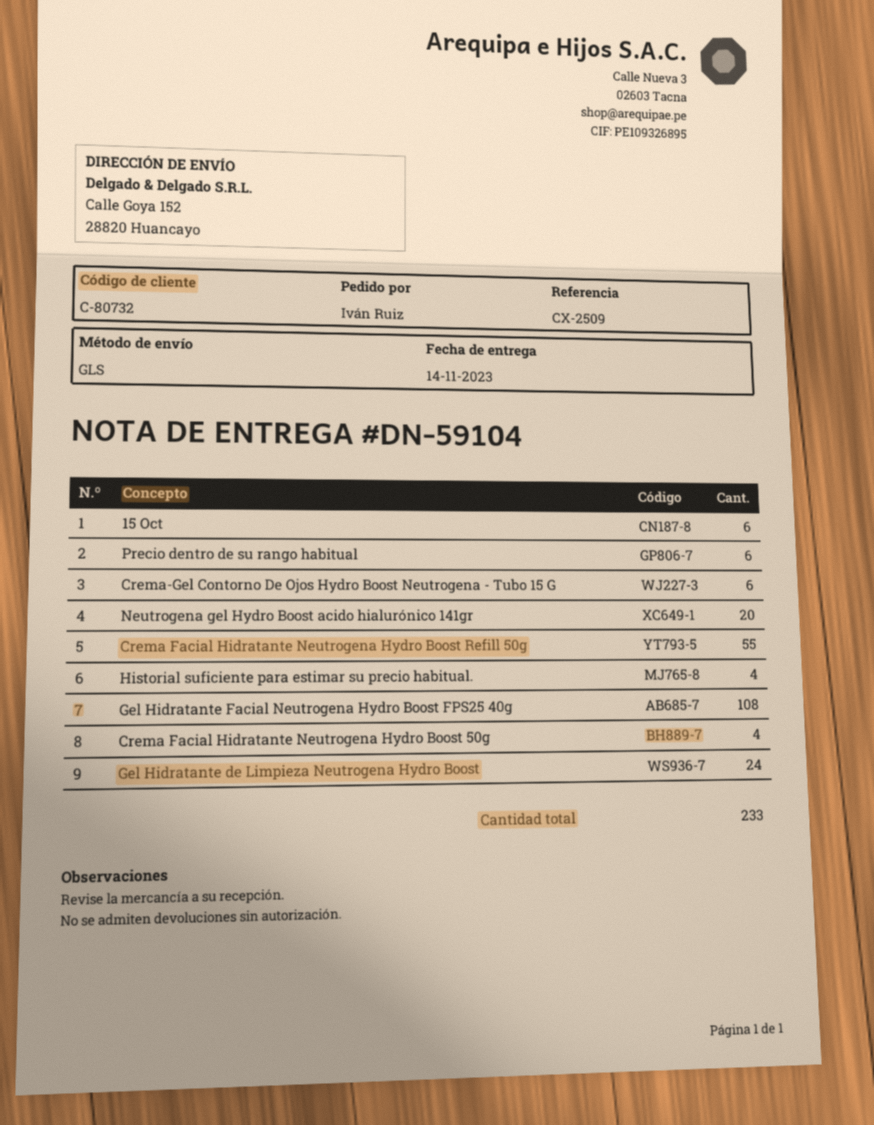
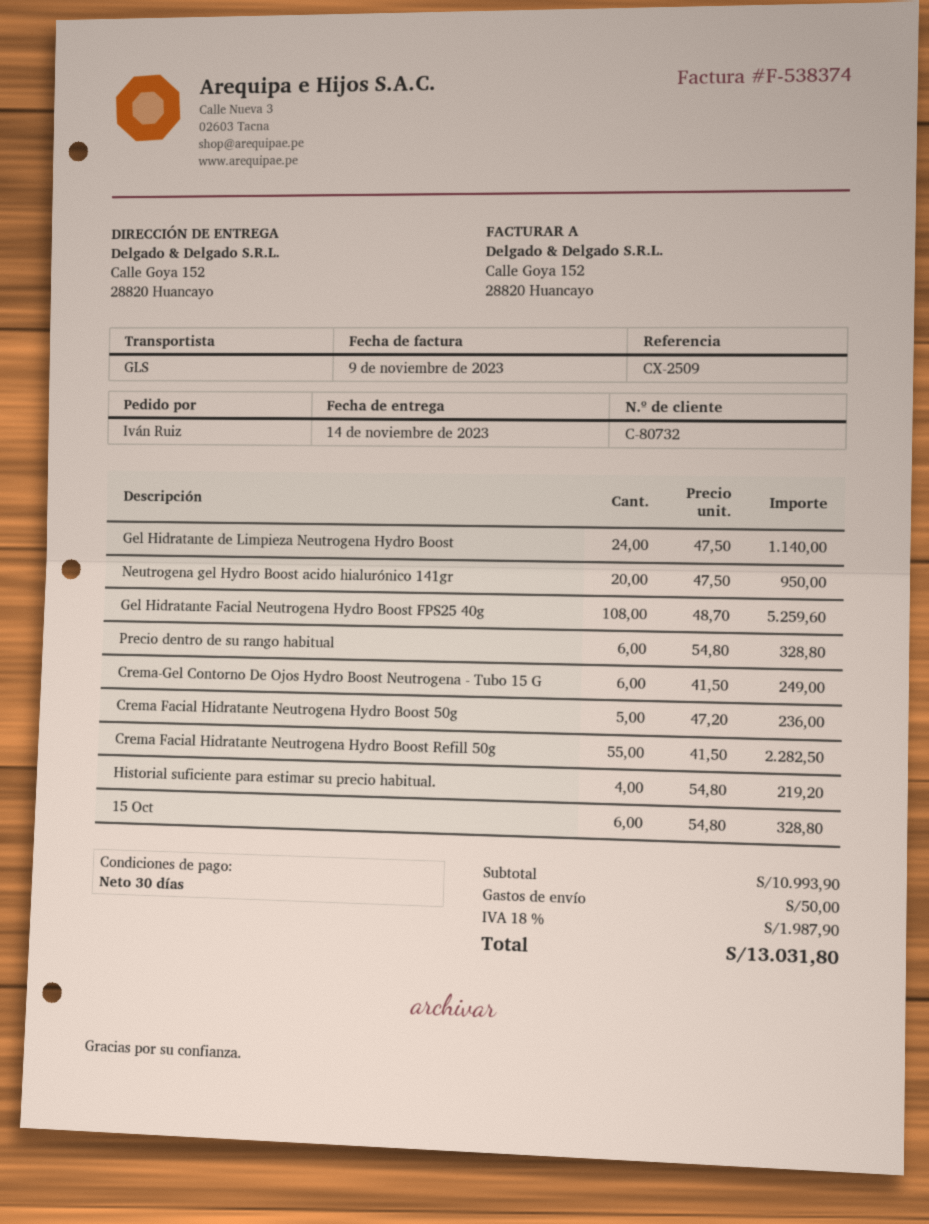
Crema Facial Hidratante Neutrogena Hydro Boost 50g: 4 -> 5

